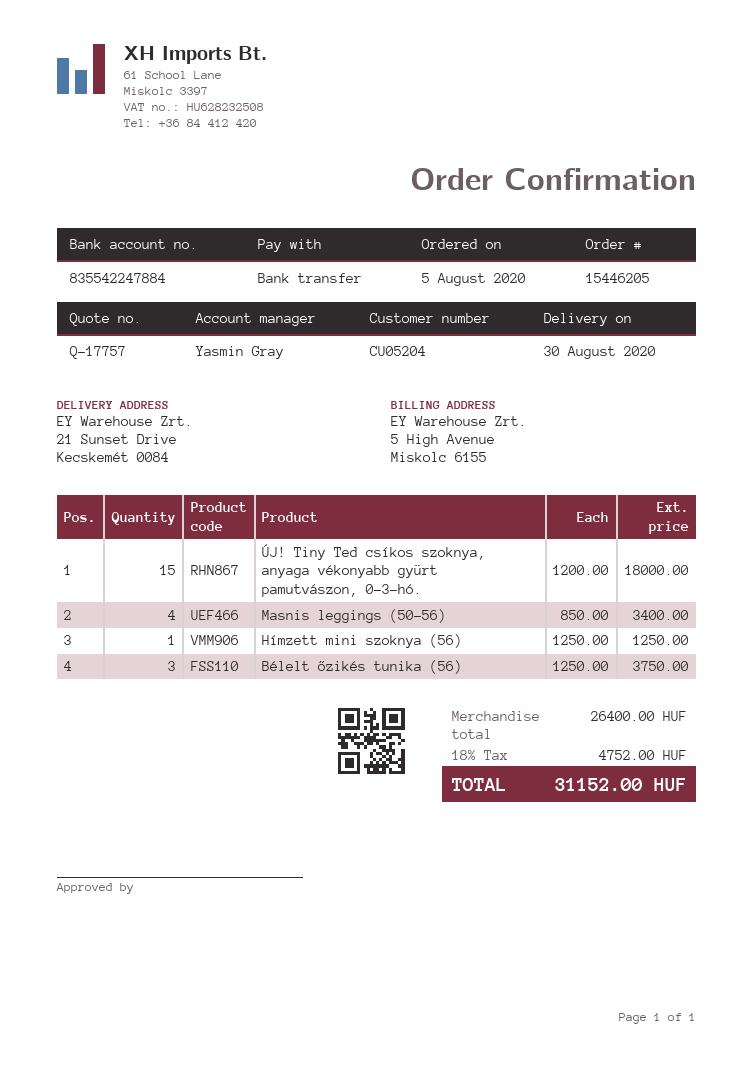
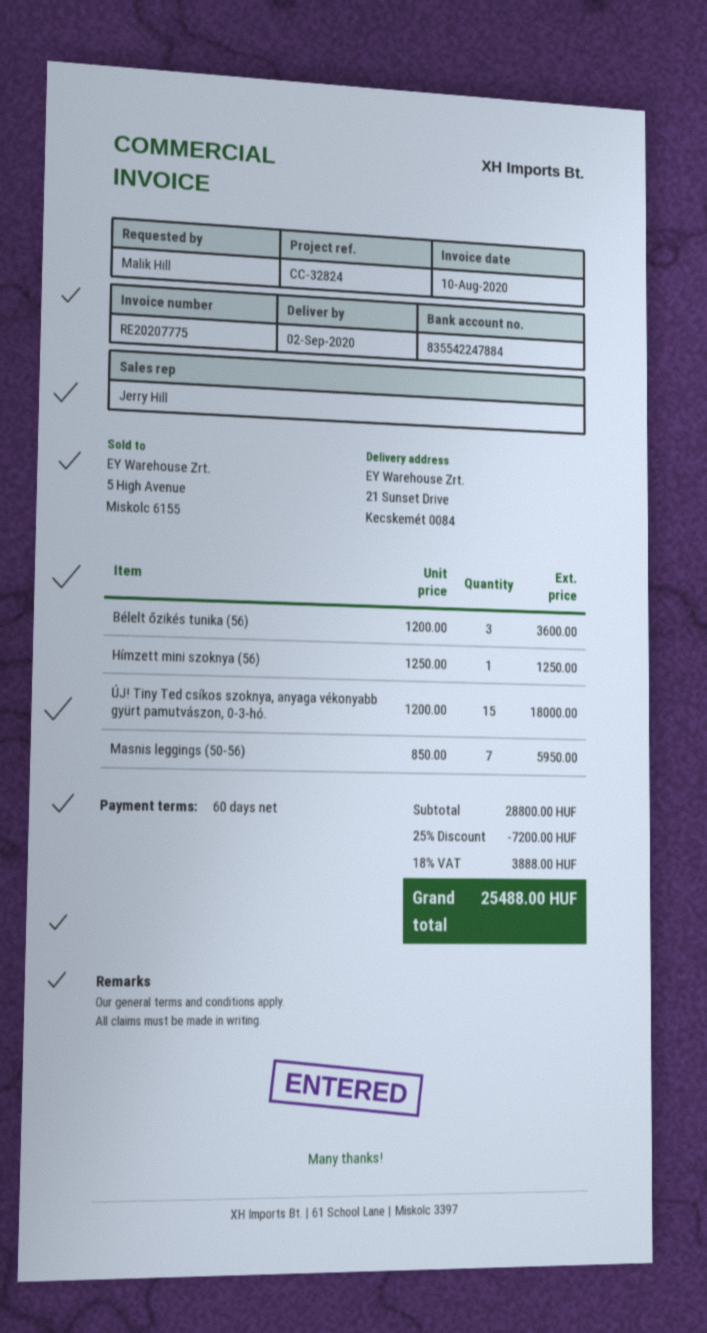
delivery date: 2020-08-30 -> 2020-09-02
sales rep: Yasmin Gray -> Jerry Hill
Masnis leggings (50-56): 4 x 850.00 = 3400.00 -> 7 x 850.00 = 5950.00
Bélelt őzikés tunika (56): 3 x 1250.00 = 3750.00 -> 3 x 1200.00 = 3600.00
subtotal: 26400.00 -> 28800.00
discount: none -> 25% = 7200.00
tax: 18% = 4752.00 -> 18% = 3888.00
total: 31152.00 -> 25488.00

